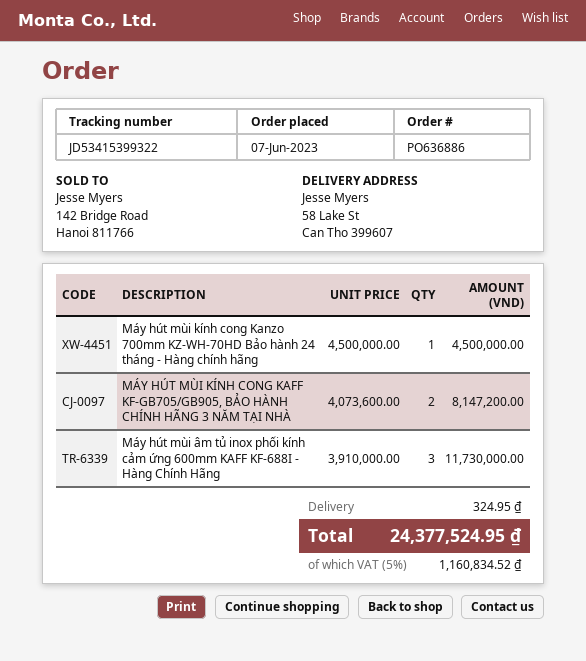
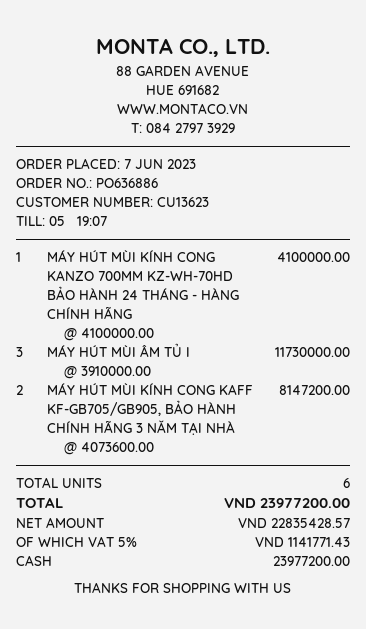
Máy hút mùi kính cong Kanzo 700mm KZ-WH-70HD Bảo hành 24 tháng - Hàng chính hãng: 1 x 4500000.00 = 4500000.00 -> 1 x 4100000.00 = 4100000.00
shipping: 324.95 -> none
tax: 5% = 1160834.52 -> 5% = 1141771.43
total: 24377524.95 -> 23977200.00

